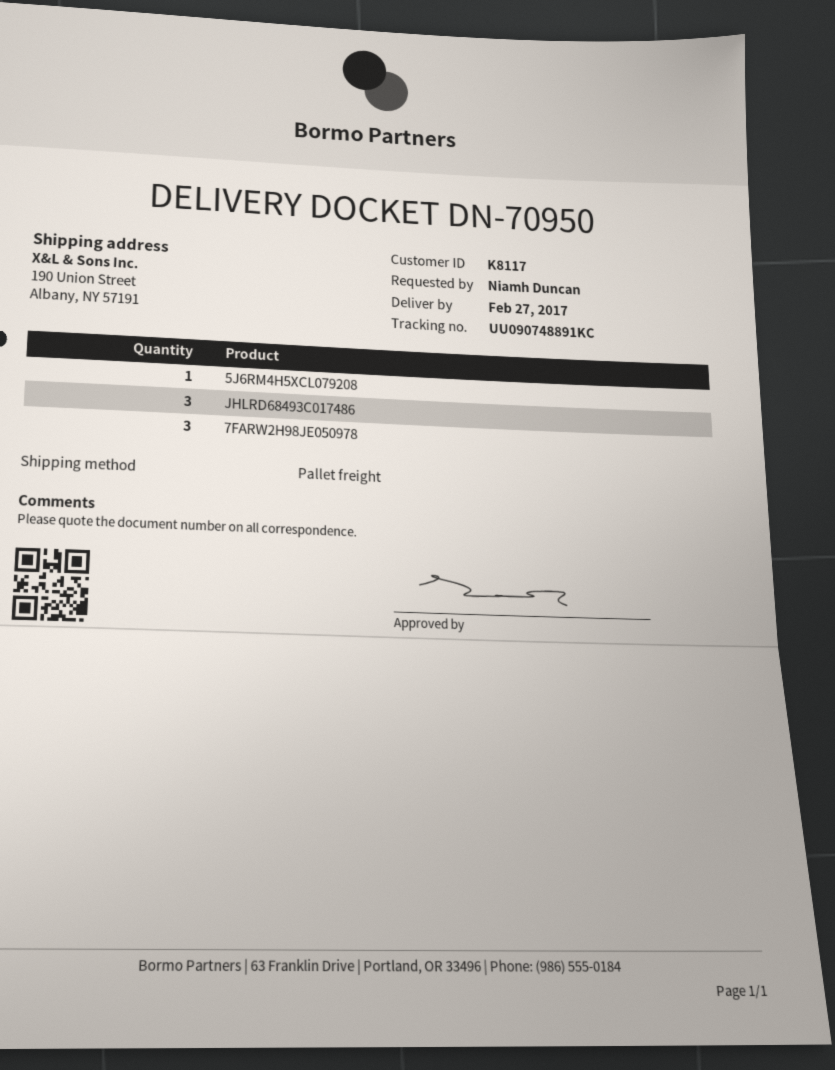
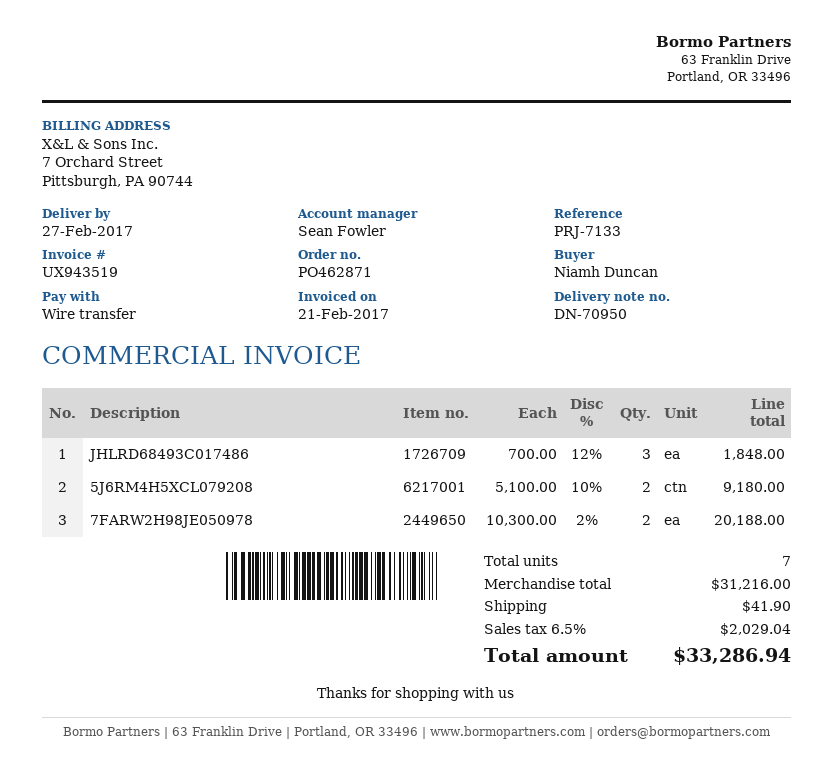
5J6RM4H5XCL079208: 1 -> 2
7FARW2H98JE050978: 3 -> 2

